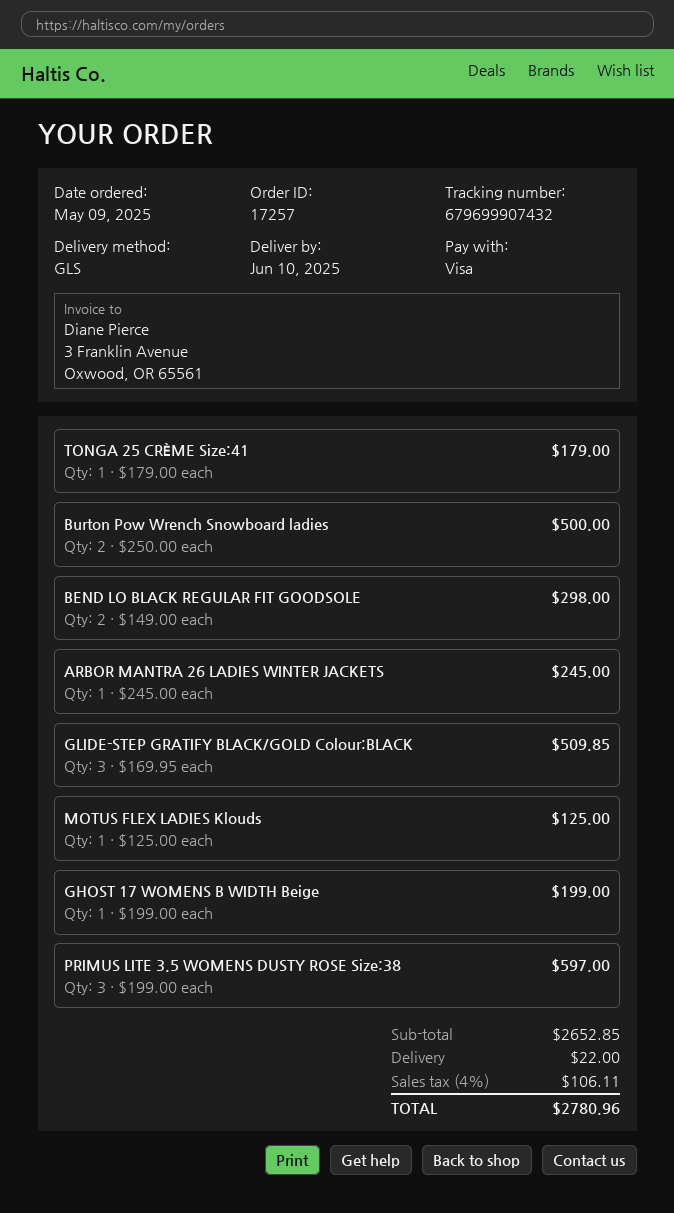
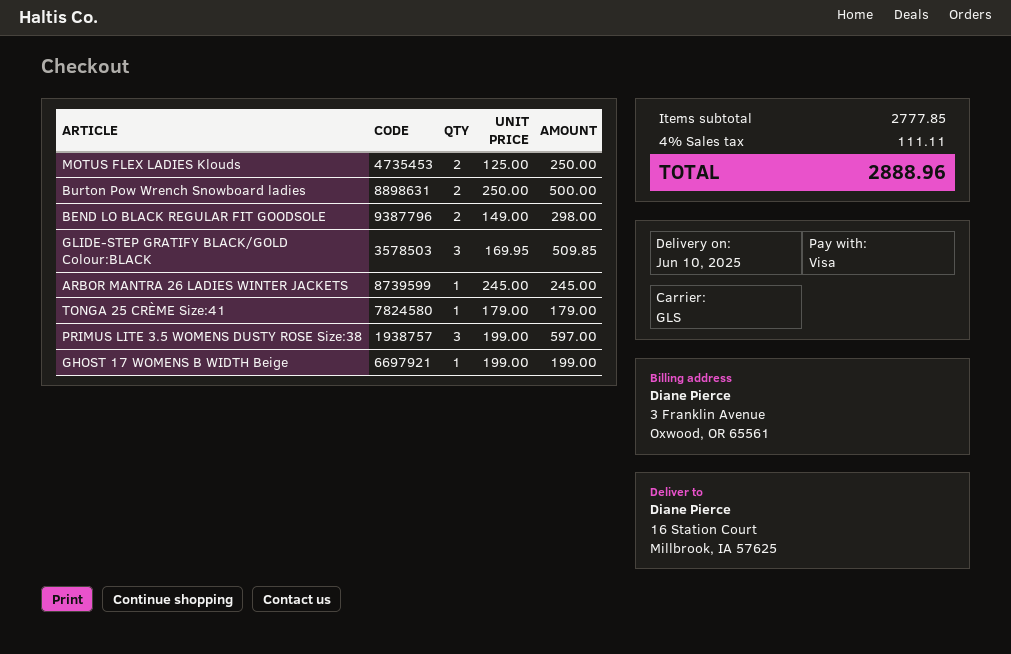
MOTUS FLEX LADIES Klouds: 1 x 125.00 = 125.00 -> 2 x 125.00 = 250.00
subtotal: 2652.85 -> 2777.85
shipping: 22.00 -> none
tax: 4% = 106.11 -> 4% = 111.11
total: 2780.96 -> 2888.96

